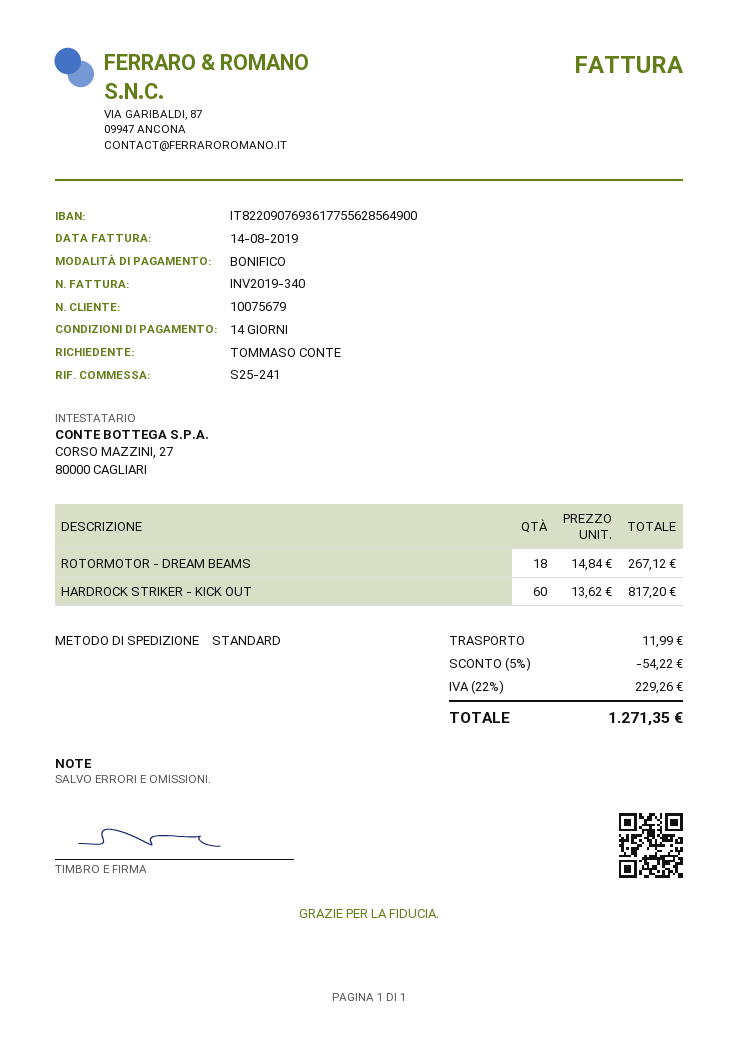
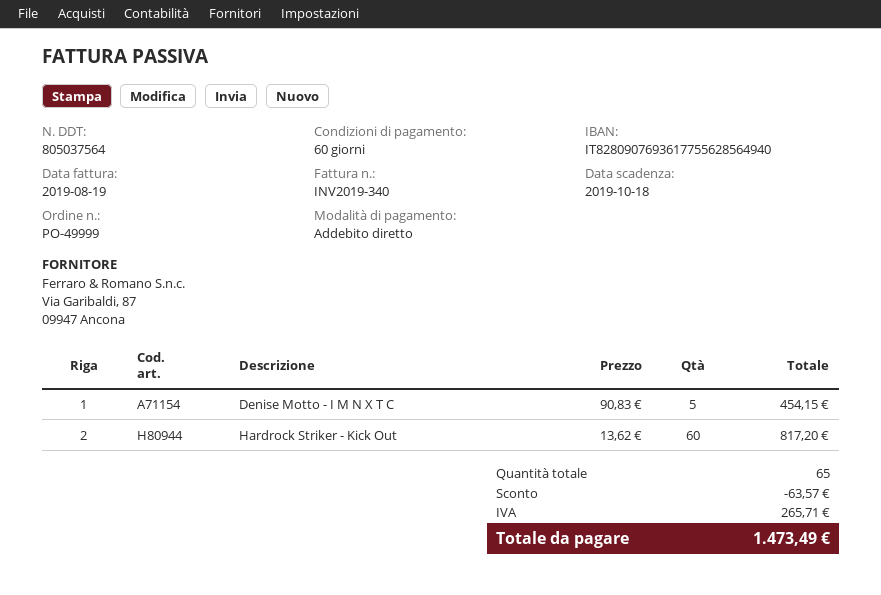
invoice date: 2019-08-14 -> 2019-08-19
payment terms: 14 days -> 60 days
payment method: bank transfer -> direct debit
bank account: IT8220907693617755628564900 -> IT8280907693617755628564940
ROTORMOTOR - DREAM BEAMS: 18 x 14.84 = 267.12 -> none
Denise Motto - I M N X T C: none -> 5 x 90.83 = 454.15
discount: 54.22 -> 63.57
shipping: 11.99 -> none
tax: 229.26 -> 265.71
total: 1271.35 -> 1473.49

